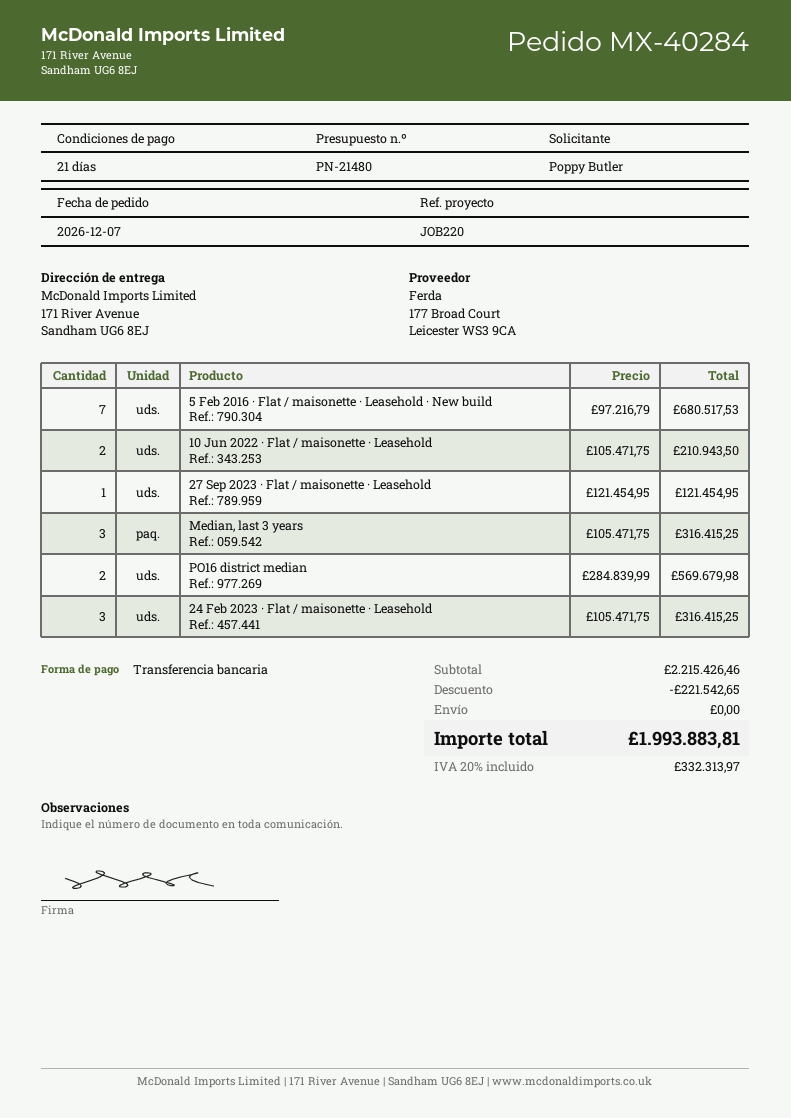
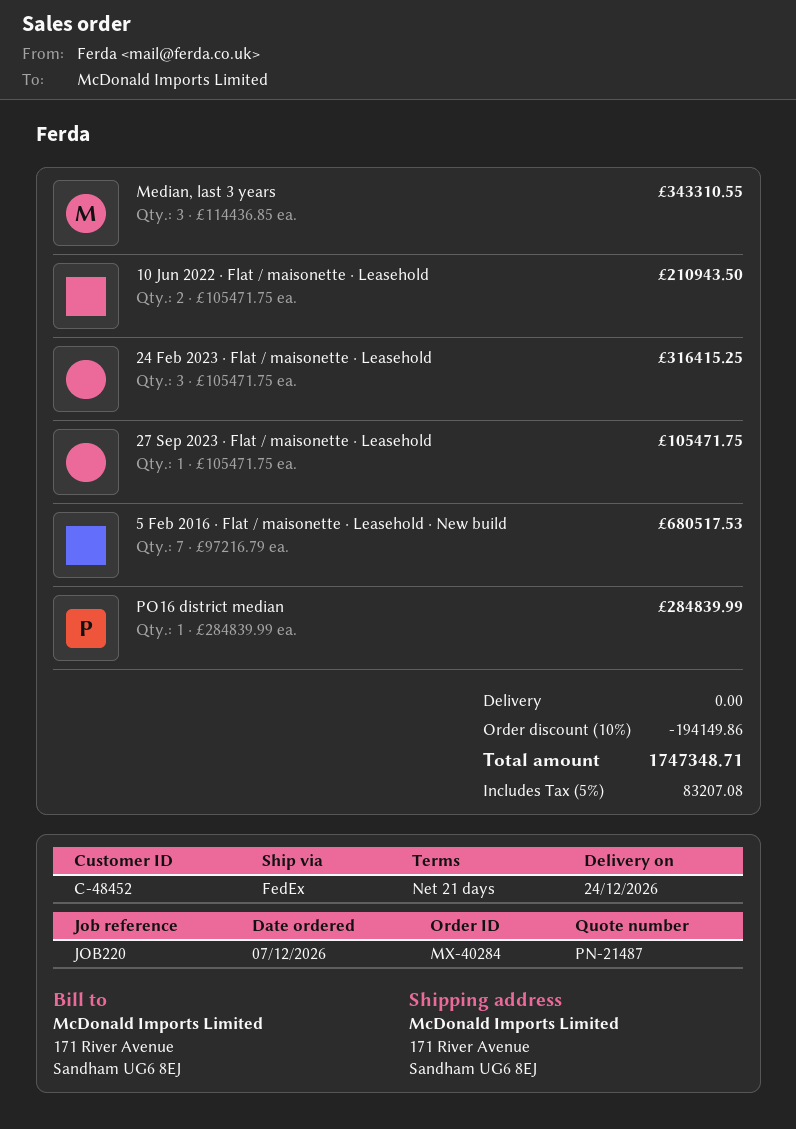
quote number: PN-21480 -> PN-21487
27 Sep 2023 · Flat / maisonette · Leasehold: 1 x 121454.95 = 121454.95 -> 1 x 105471.75 = 105471.75
Median, last 3 years: 3 x 105471.75 = 316415.25 -> 3 x 114436.85 = 343310.55
PO16 district median: 2 x 284839.99 = 569679.98 -> 1 x 284839.99 = 284839.99
discount: 221542.65 -> 194149.86
tax: 20% = 332313.97 -> 5% = 83207.08
total: 1993883.81 -> 1747348.71

